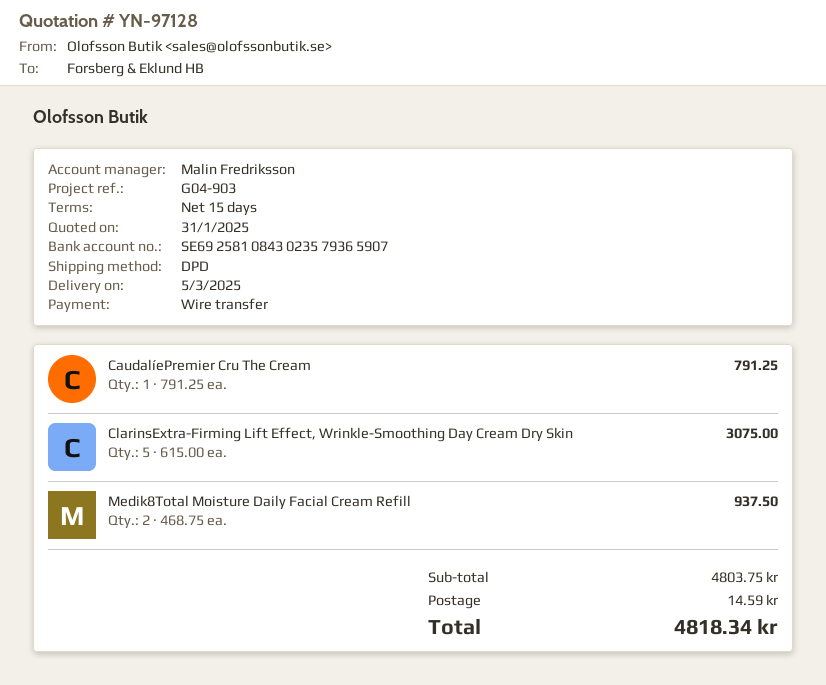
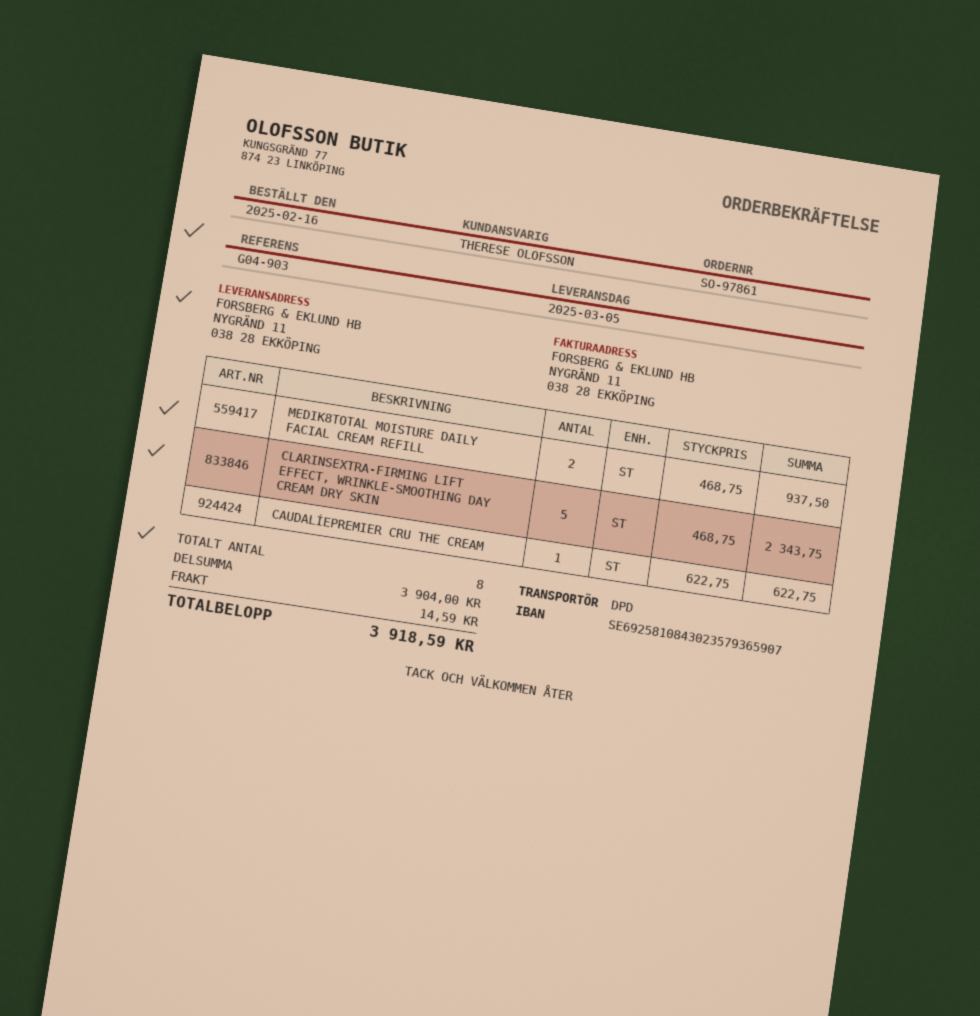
sales rep: Malin Fredriksson -> THERESE OLOFSSON
CaudalíePremier Cru The Cream: 1 x 791.25 = 791.25 -> 1 x 622.75 = 622.75
ClarinsExtra-Firming Lift Effect, Wrinkle-Smoothing Day Cream Dry Skin: 5 x 615.00 = 3075.00 -> 5 x 468.75 = 2343.75
subtotal: 4803.75 -> 3904.00
total: 4818.34 -> 3918.59

